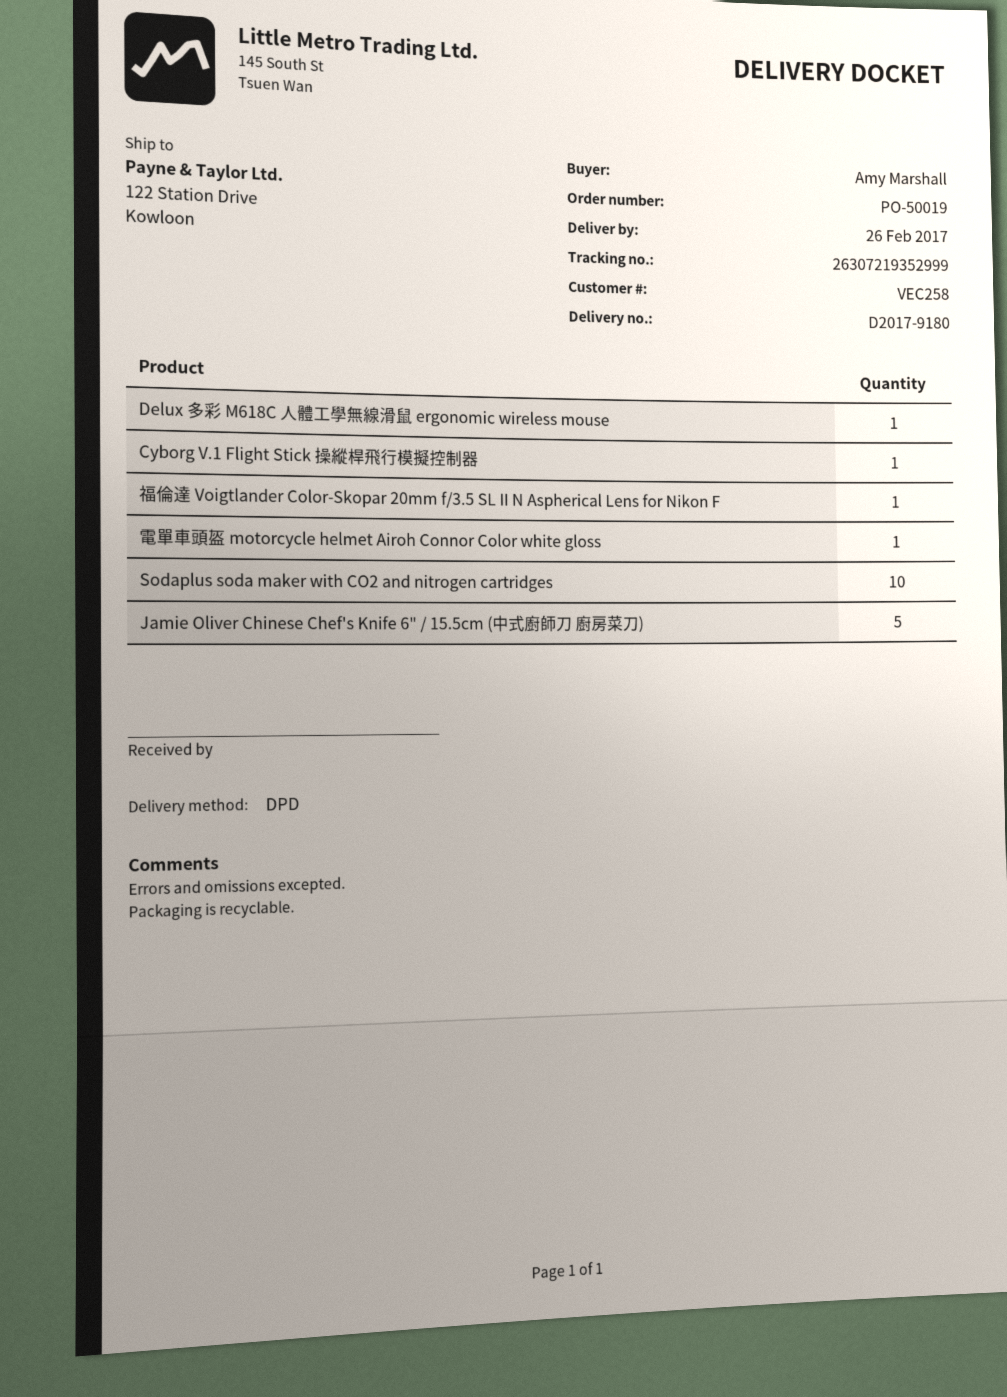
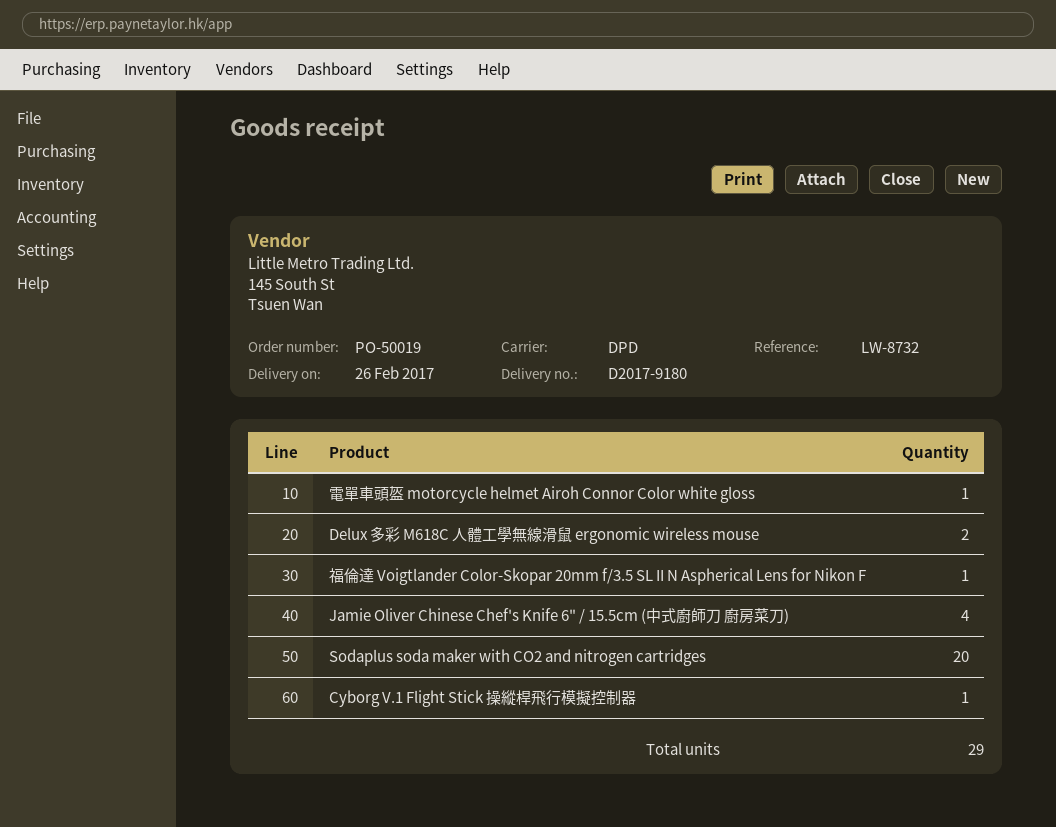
Delux 多彩 M618C 人體工學無線滑鼠 ergonomic wireless mouse: 1 -> 2
Sodaplus soda maker with CO2 and nitrogen cartridges: 10 -> 20
Jamie Oliver Chinese Chef's Knife 6" / 15.5cm (中式廚師刀 廚房菜刀): 5 -> 4

